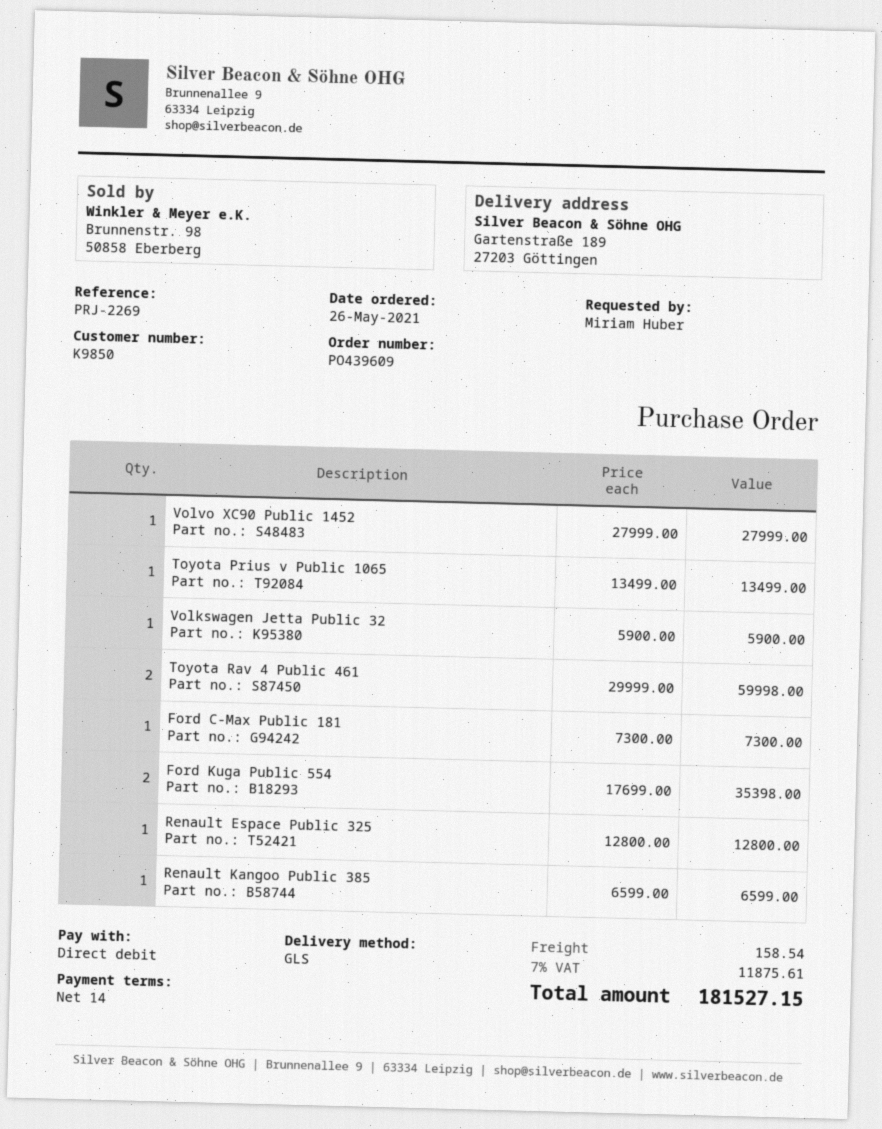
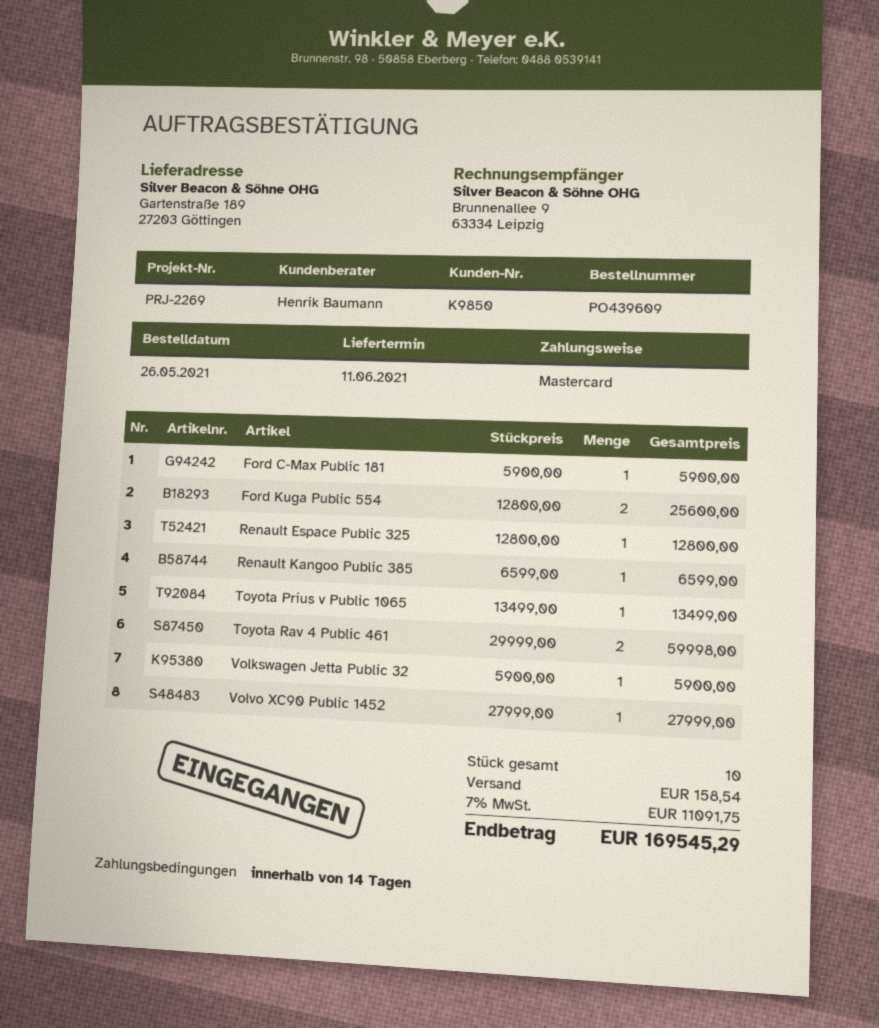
payment method: direct debit -> Mastercard
Ford C-Max Public 181: 1 x 7300.00 = 7300.00 -> 1 x 5900.00 = 5900.00
Ford Kuga Public 554: 2 x 17699.00 = 35398.00 -> 2 x 12800.00 = 25600.00
tax: 7% = 11875.61 -> 7% = 11091.75
total: 181527.15 -> 169545.29

